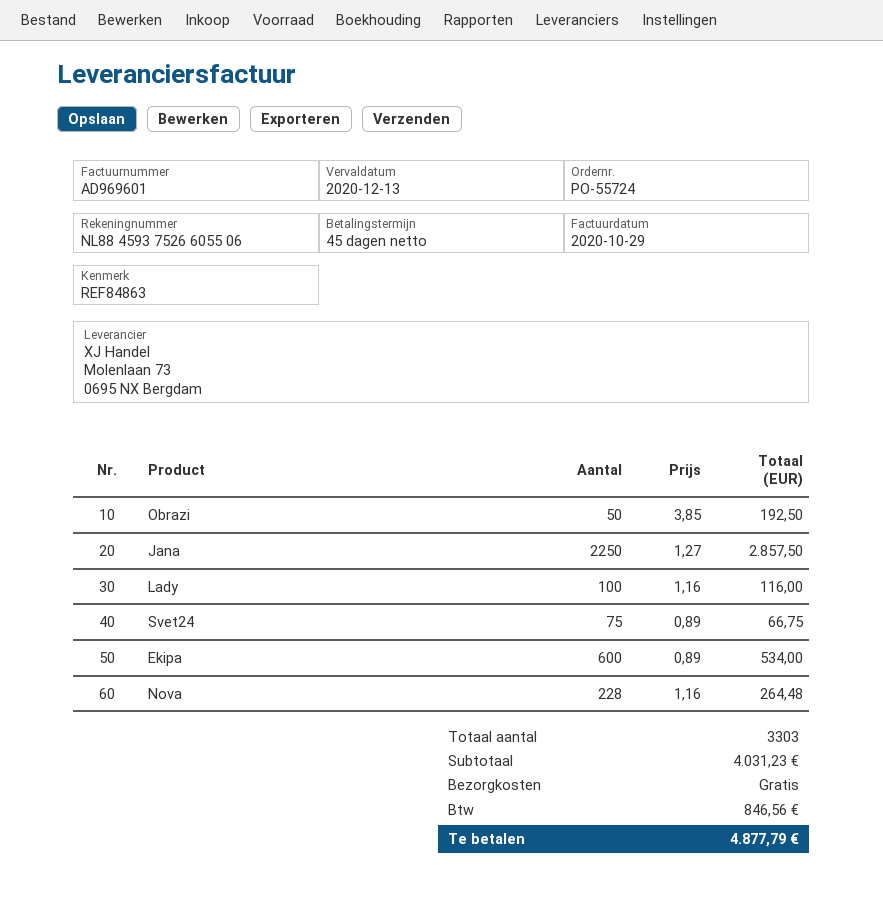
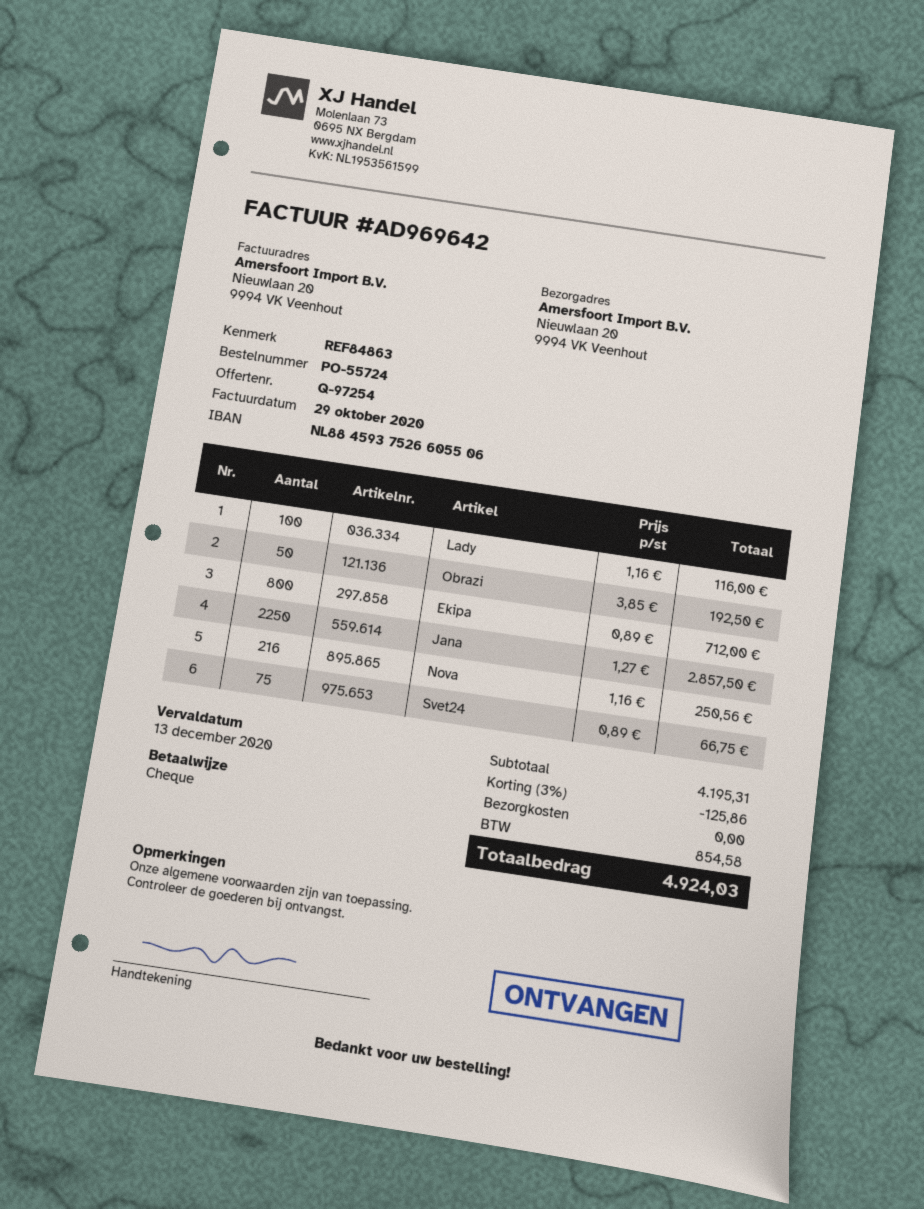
invoice number: AD969601 -> AD969642
Ekipa: 600 x 0.89 = 534.00 -> 800 x 0.89 = 712.00
Nova: 228 x 1.16 = 264.48 -> 216 x 1.16 = 250.56
subtotal: 4031.23 -> 4195.31
discount: none -> 3% = 125.86
tax: 846.56 -> 854.58
total: 4877.79 -> 4924.03

